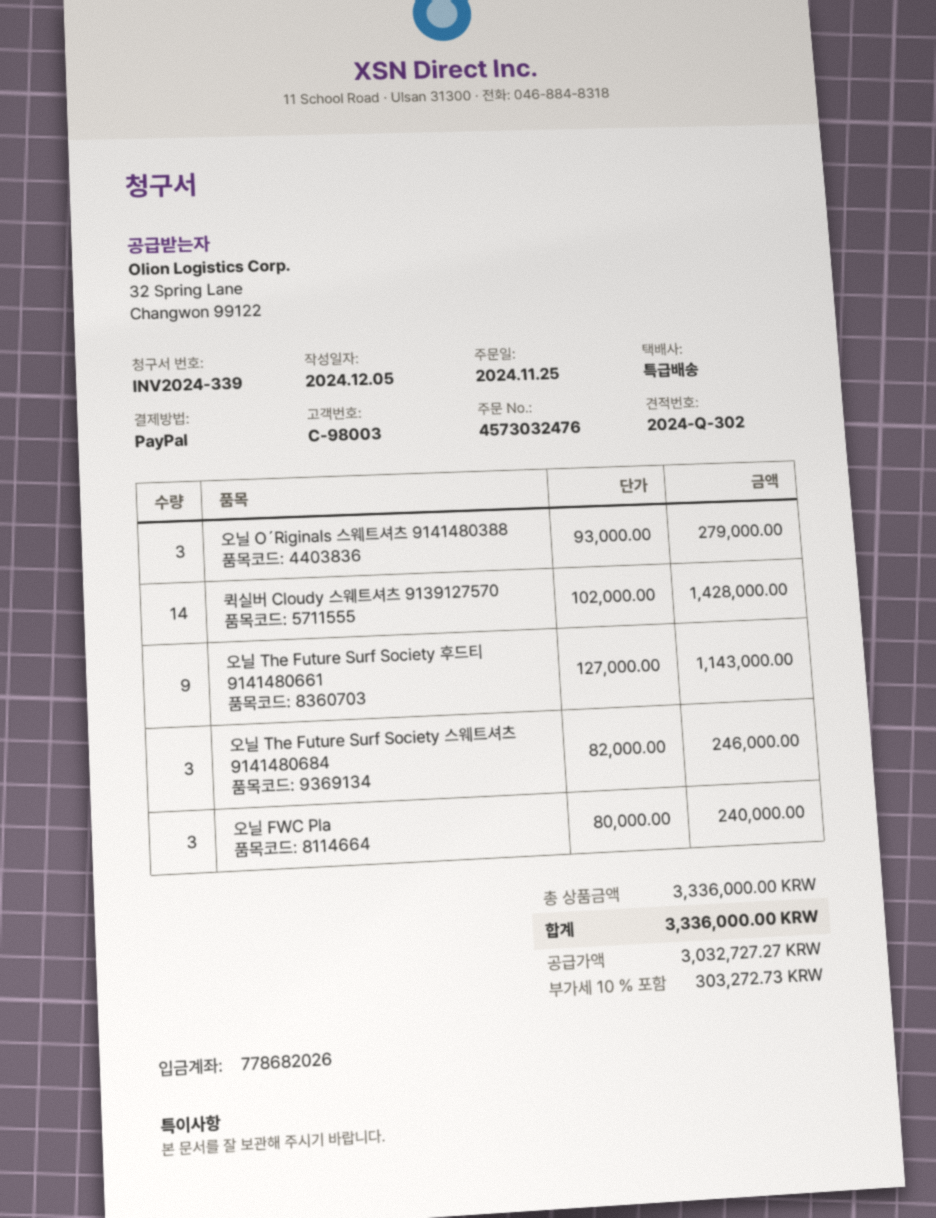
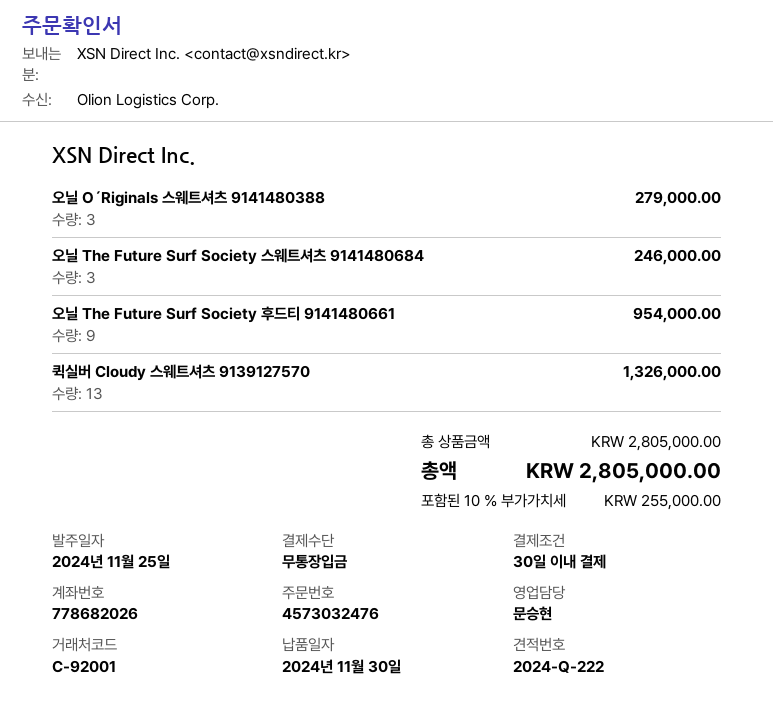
quote number: 2024-Q-302 -> 2024-Q-222
customer number: C-98003 -> C-92001
payment method: PayPal -> bank transfer
퀵실버 Cloudy 스웨트셔츠 9139127570: 14 for 1428000.00 -> 13 for 1326000.00
오닐 The Future Surf Society 후드티 9141480661: 9 for 1143000.00 -> 9 for 954000.00
오닐 FWC Pla: 3 for 240000.00 -> none
subtotal: 3336000.00 -> 2805000.00
tax: 10% = 303272.73 -> 10% = 255000.00
total: 3336000.00 -> 2805000.00

